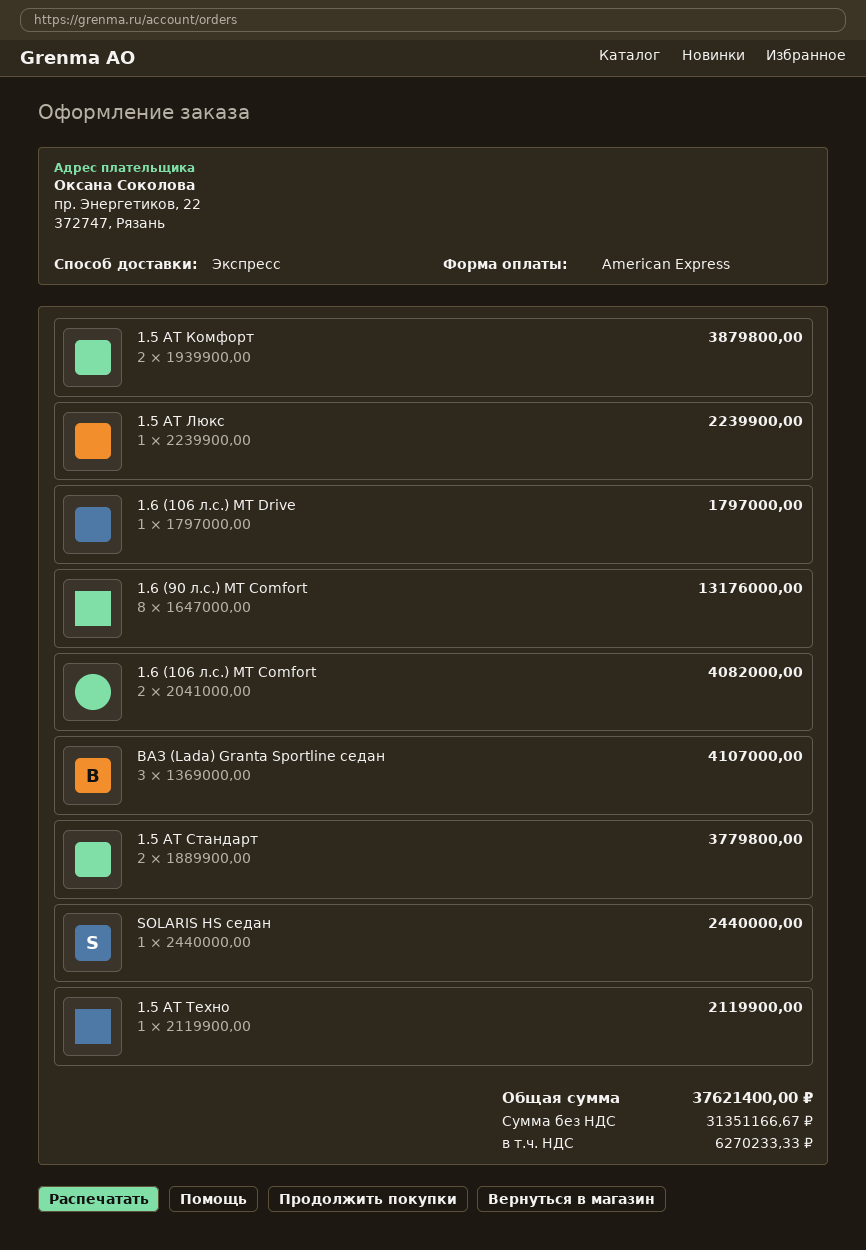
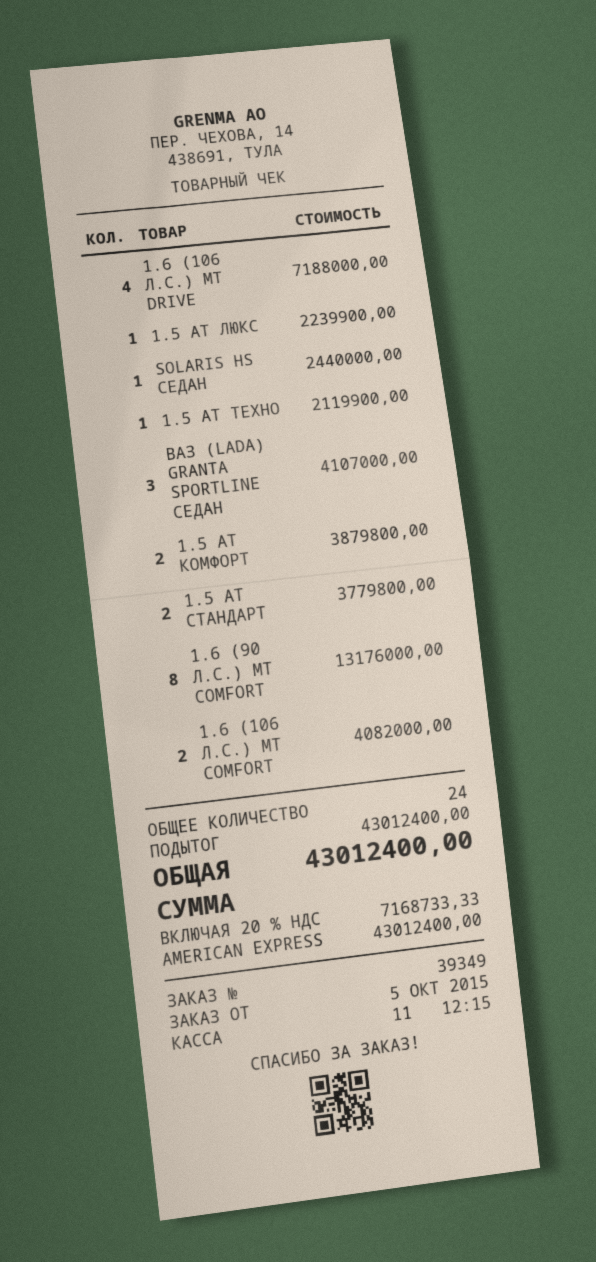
1.6 (106 л.с.) MT Drive: 1 for 1797000.00 -> 4 for 7188000.00
tax: 6270233.33 -> 7168733.33
total: 37621400.00 -> 43012400.00

